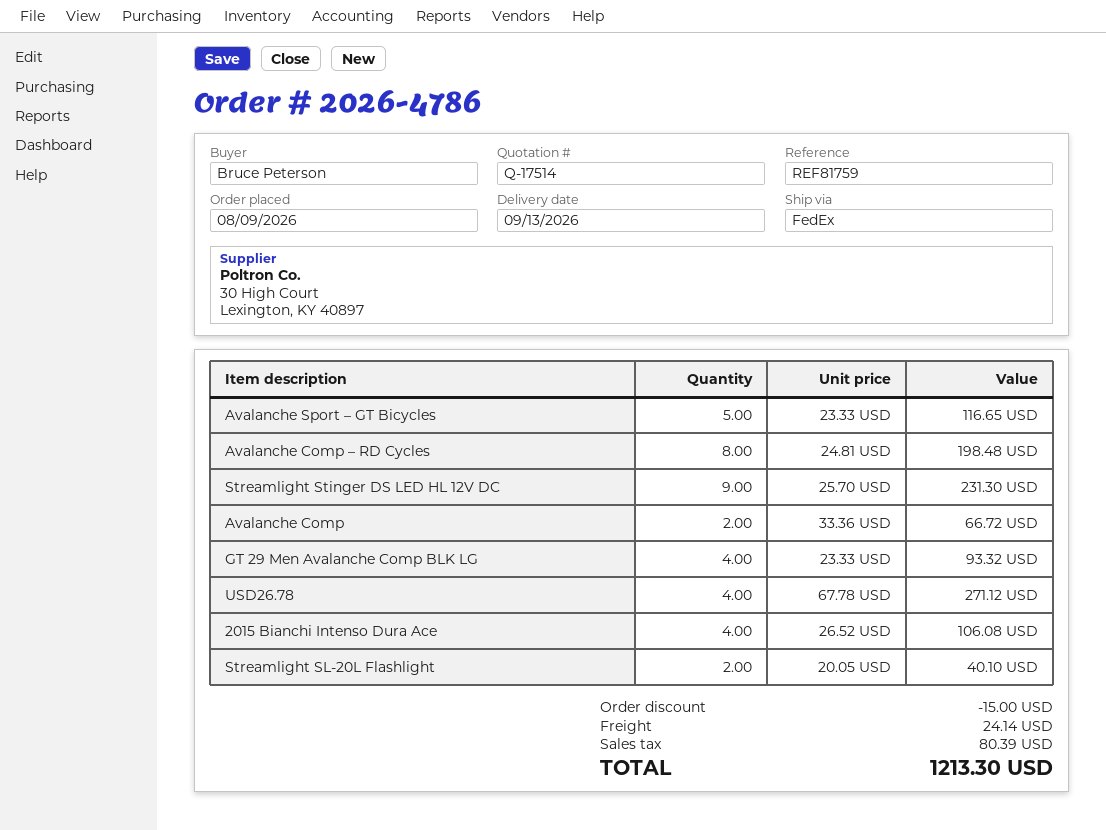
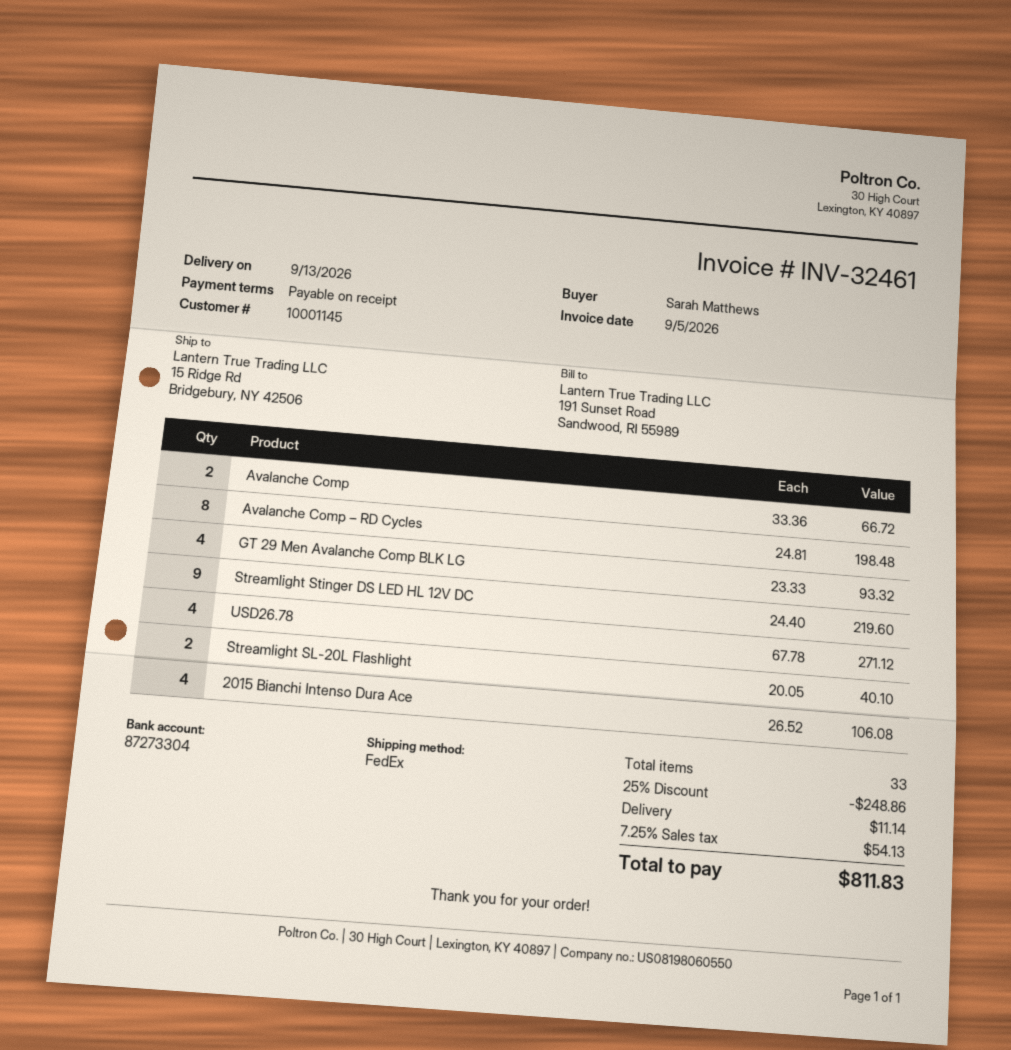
ordered by: Bruce Peterson -> Sarah Matthews
Avalanche Sport – GT Bicycles: 5 x 23.33 = 116.65 -> none
Streamlight Stinger DS LED HL 12V DC: 9 x 25.70 = 231.30 -> 9 x 24.40 = 219.60
discount: 15.00 -> 248.86
shipping: 24.14 -> 11.14
tax: 80.39 -> 54.13
total: 1213.30 -> 811.83

